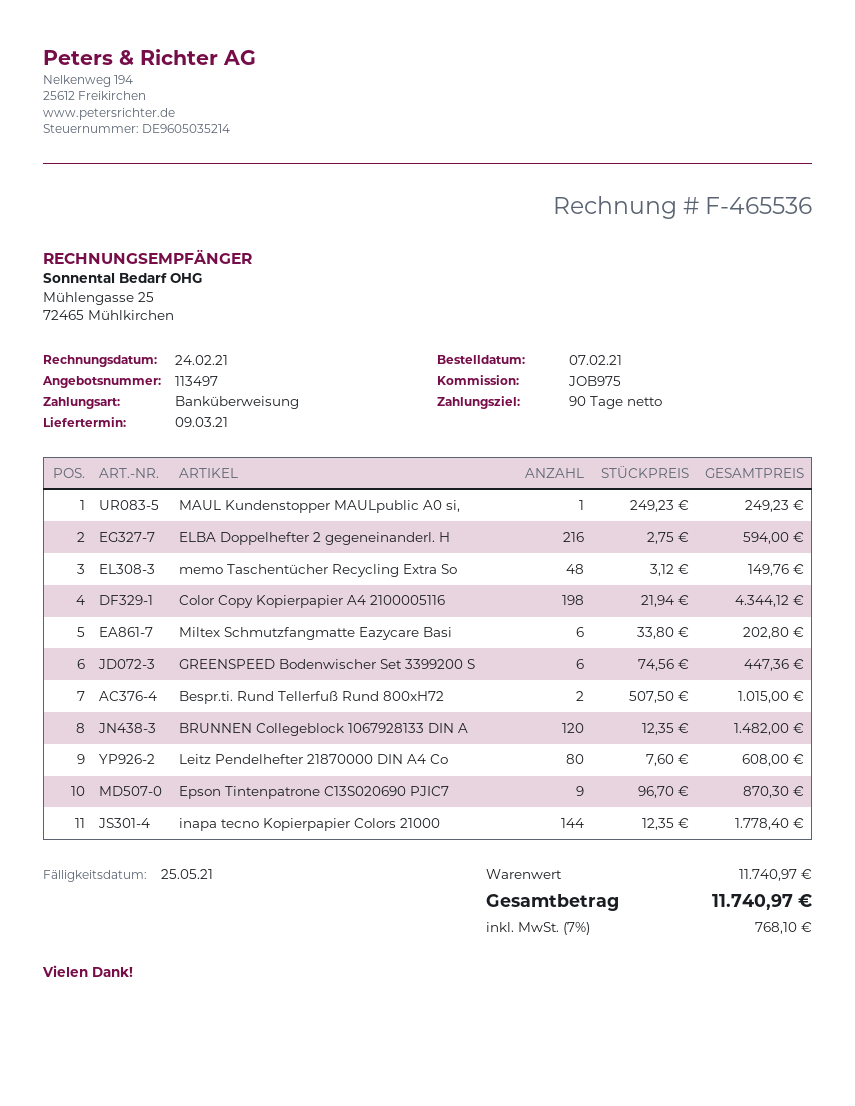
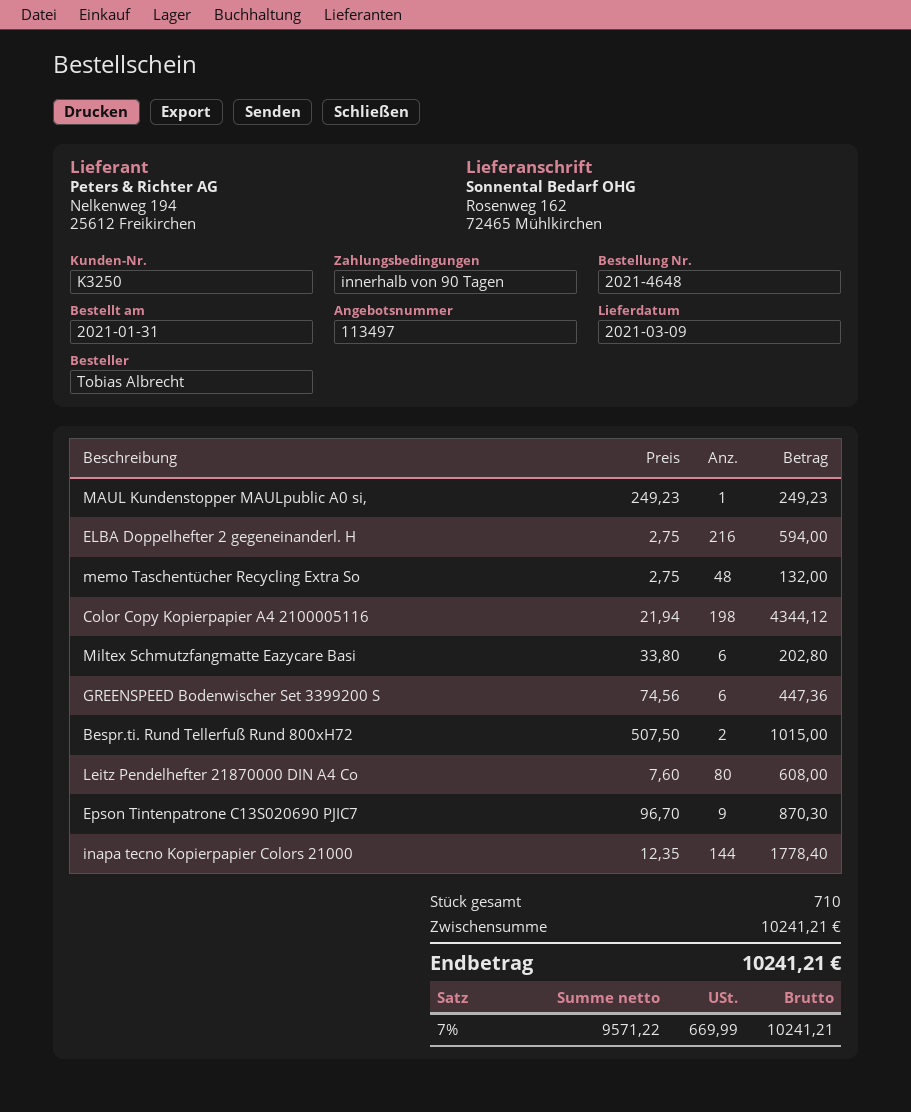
order date: 2021-02-07 -> 2021-01-31
memo Taschentücher Recycling Extra So: 48 x 3.12 = 149.76 -> 48 x 2.75 = 132.00
BRUNNEN Collegeblock 1067928133 DIN A: 120 x 12.35 = 1482.00 -> none
subtotal: 11740.97 -> 10241.21
tax: 7% = 768.10 -> 7% = 669.99
total: 11740.97 -> 10241.21

